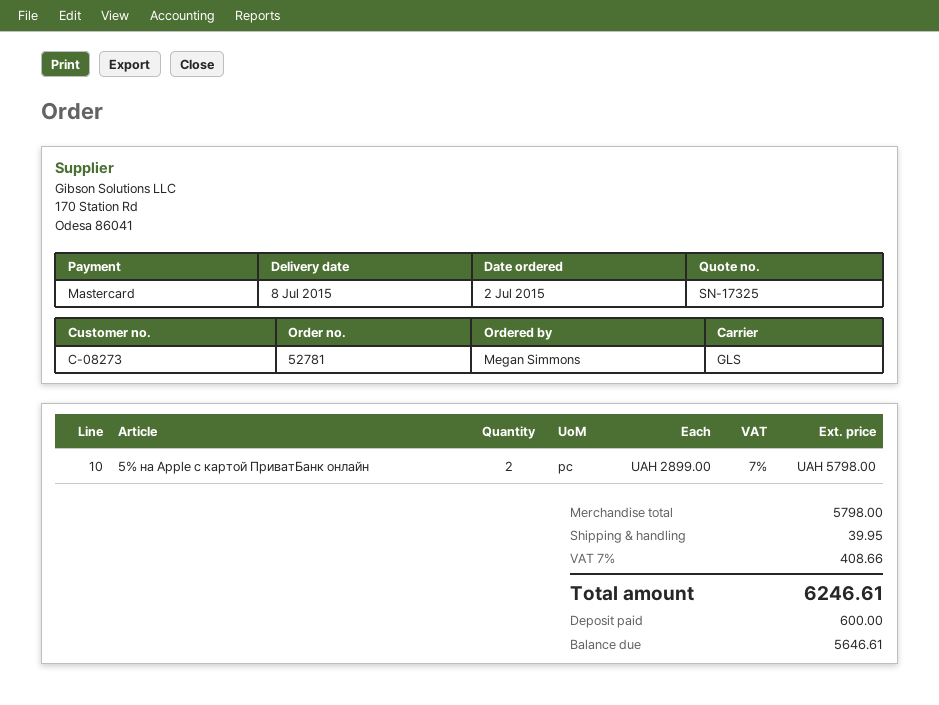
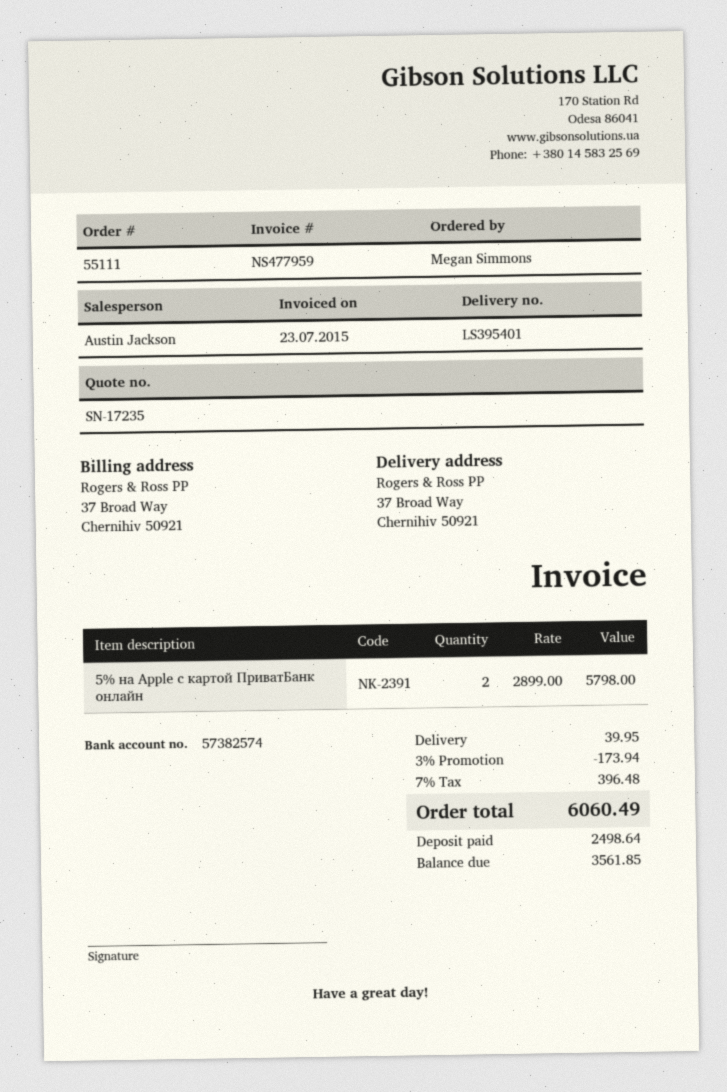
quote number: SN-17325 -> SN-17235
order number: 52781 -> 55111
discount: none -> 3% = 173.94
tax: 7% = 408.66 -> 7% = 396.48
total: 6246.61 -> 6060.49
deposit: 600.00 -> 2498.64
balance: 5646.61 -> 3561.85

